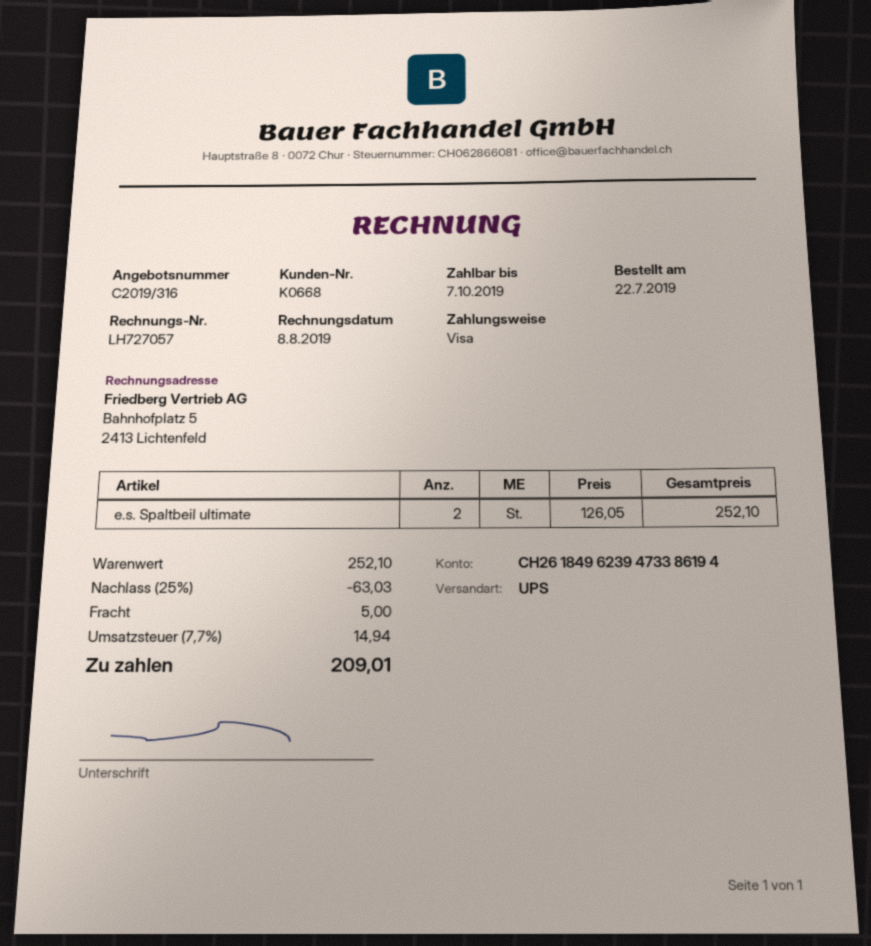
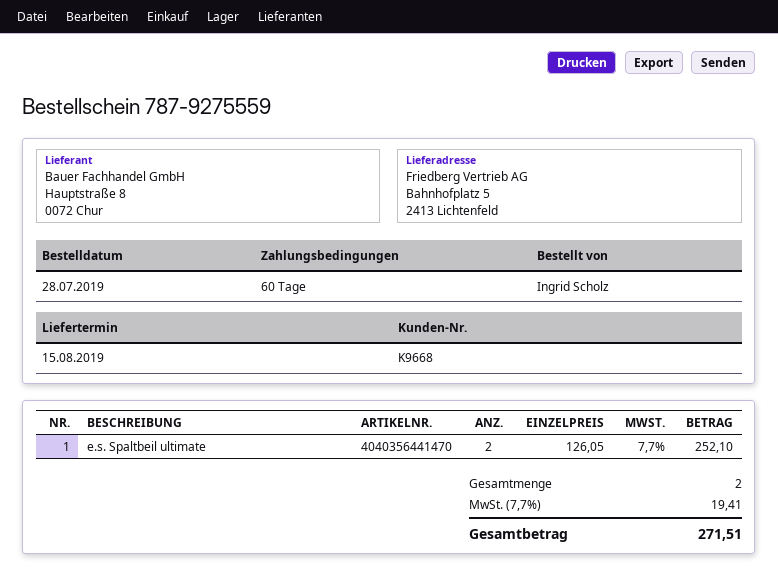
order date: 2019-07-22 -> 2019-07-28
customer number: K0668 -> K9668
discount: 25% = 63.03 -> none
shipping: 5.00 -> none
tax: 7.7% = 14.94 -> 7.7% = 19.41
total: 209.01 -> 271.51

